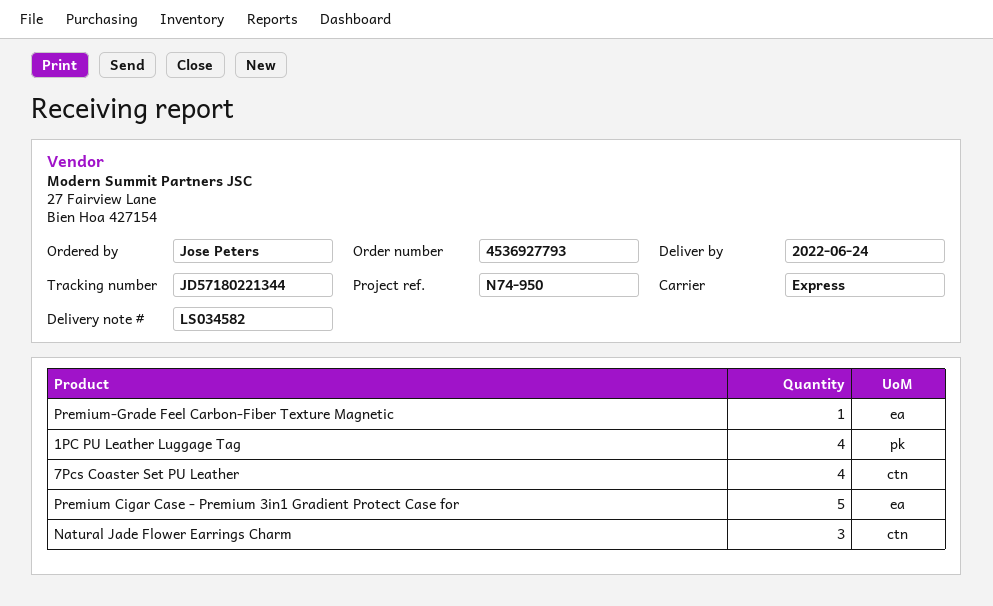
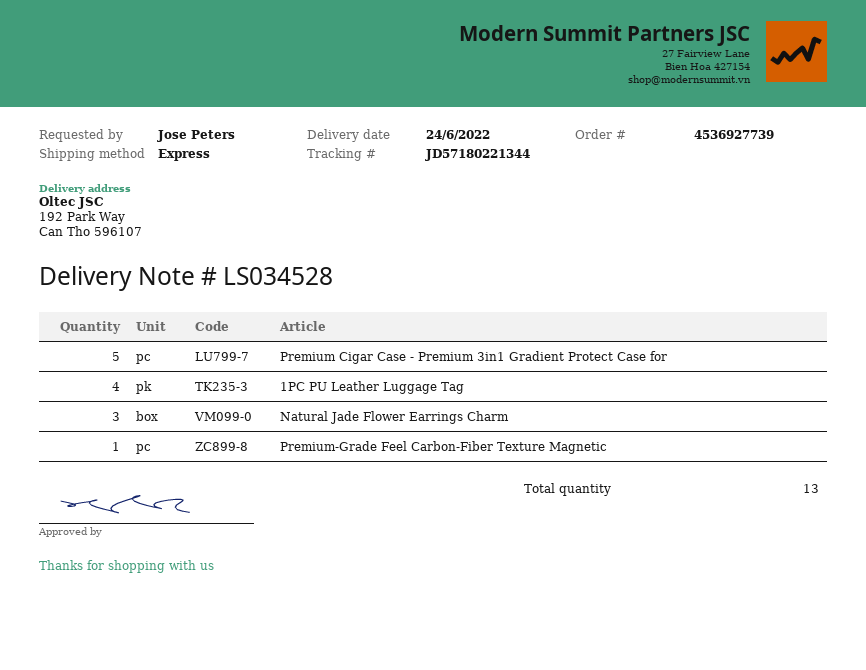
order number: 4536927793 -> 4536927739
delivery note number: LS034582 -> LS034528
7Pcs Coaster Set PU Leather: 4 -> none

